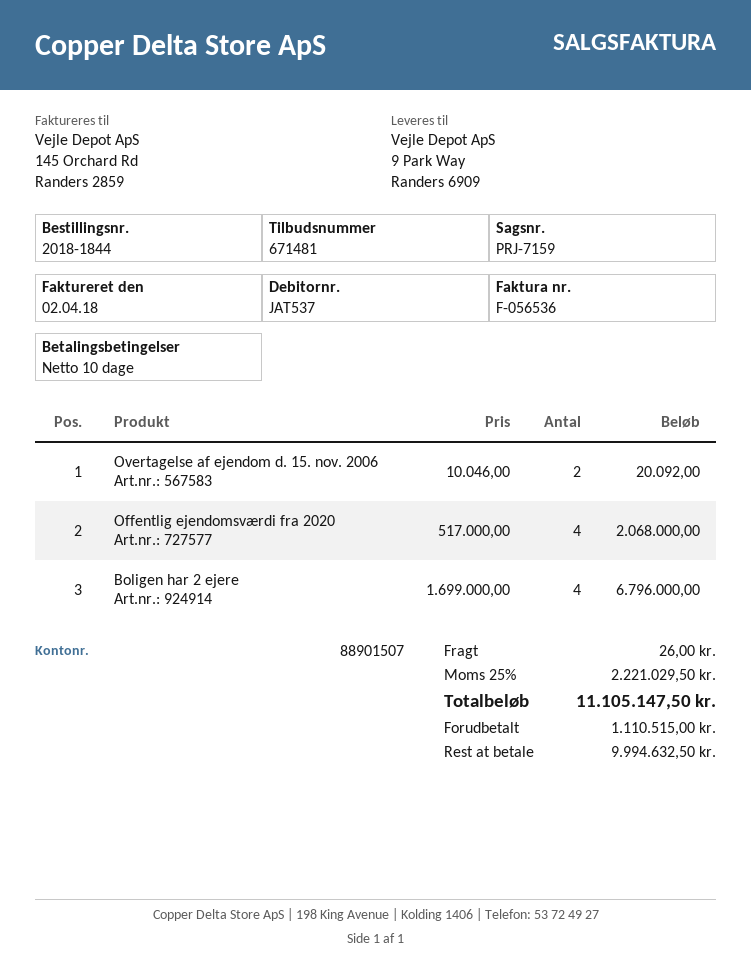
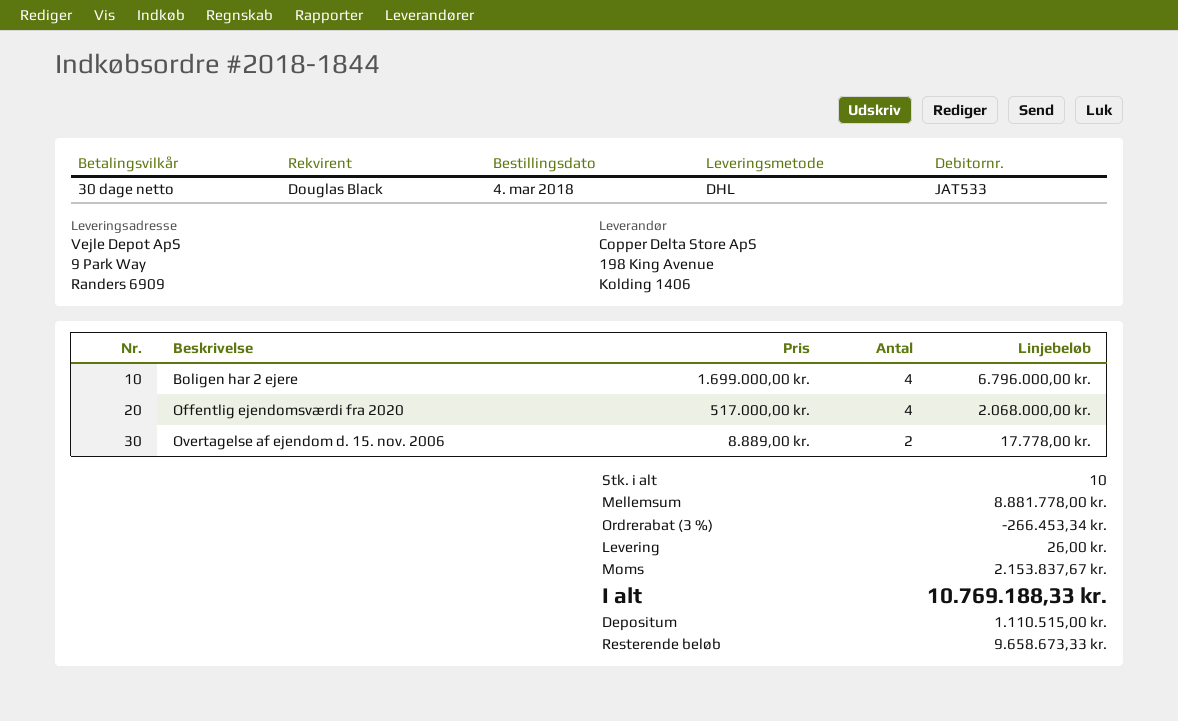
payment terms: 10 days -> 30 days
customer number: JAT537 -> JAT533
Overtagelse af ejendom d. 15. nov. 2006: 2 x 10046.00 = 20092.00 -> 2 x 8889.00 = 17778.00
discount: none -> 3% = 266453.34
tax: 2221029.50 -> 2153837.67
total: 11105147.50 -> 10769188.33
balance: 9994632.50 -> 9658673.33

